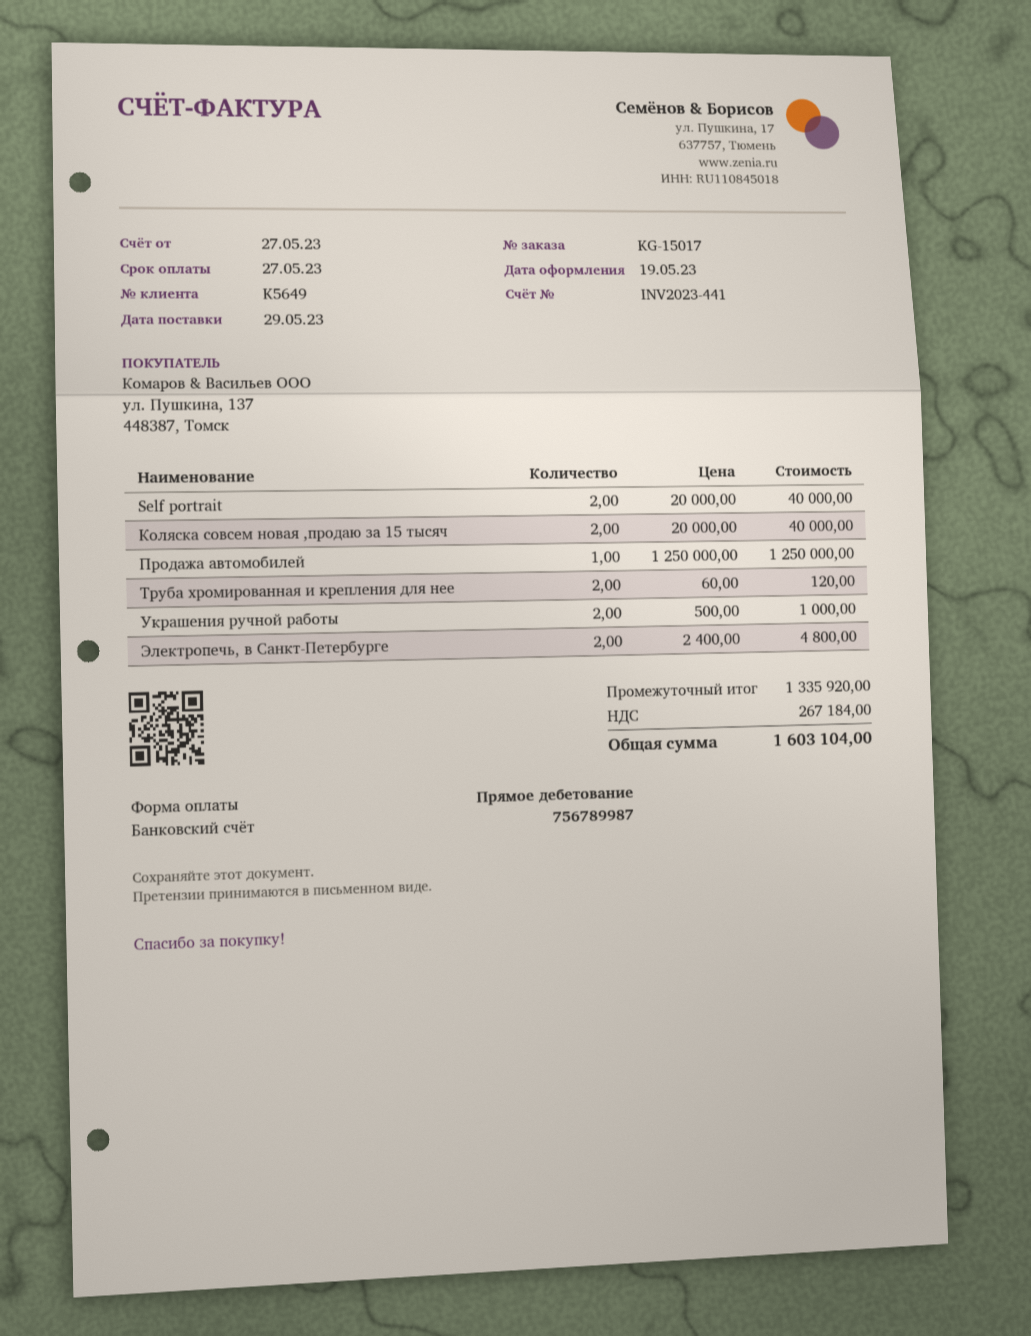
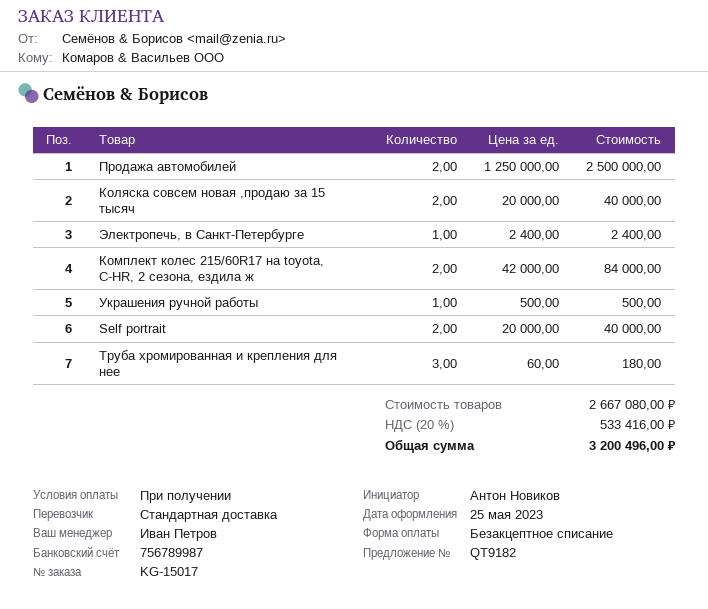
order date: 2023-05-19 -> 2023-05-25
Продажа автомобилей: 1 x 1250000.00 = 1250000.00 -> 2 x 1250000.00 = 2500000.00
Труба хромированная и крепления для нее: 2 x 60.00 = 120.00 -> 3 x 60.00 = 180.00
Украшения ручной работы: 2 x 500.00 = 1000.00 -> 1 x 500.00 = 500.00
Электропечь, в Санкт-Петербурге: 2 x 2400.00 = 4800.00 -> 1 x 2400.00 = 2400.00
Комплект колес 215/60R17 на toyota, C-HR, 2 сезона, ездила ж: none -> 2 x 42000.00 = 84000.00
subtotal: 1335920.00 -> 2667080.00
tax: 267184.00 -> 533416.00
total: 1603104.00 -> 3200496.00

